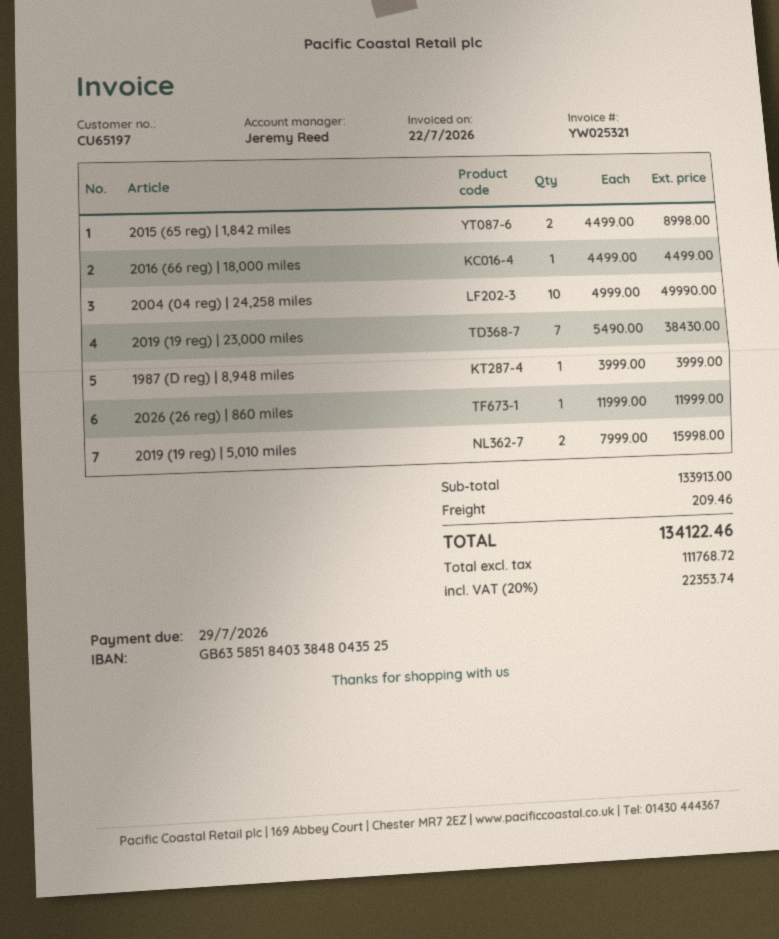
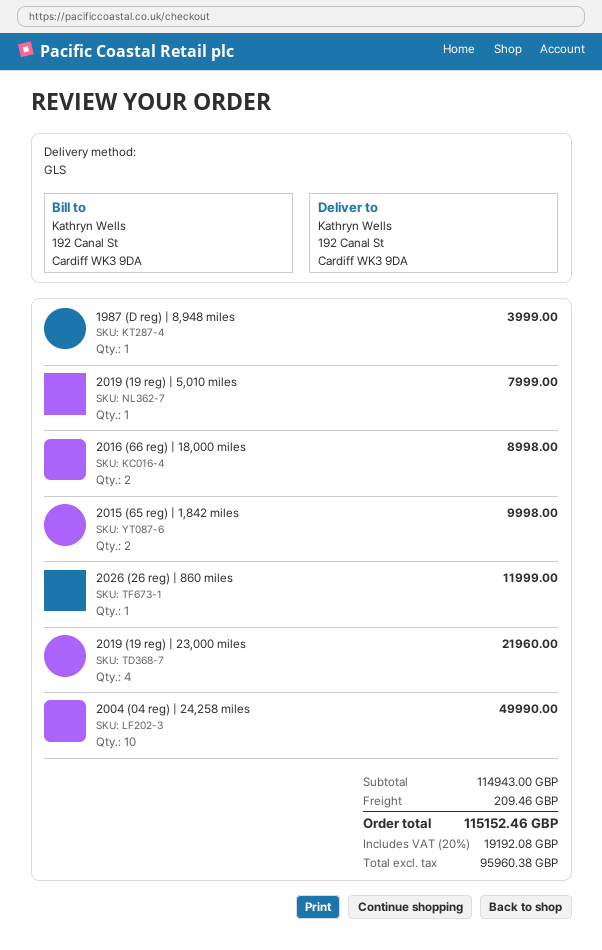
2015 (65 reg) | 1,842 miles: 2 for 8998.00 -> 2 for 9998.00
2016 (66 reg) | 18,000 miles: 1 for 4499.00 -> 2 for 8998.00
2019 (19 reg) | 23,000 miles: 7 for 38430.00 -> 4 for 21960.00
2019 (19 reg) | 5,010 miles: 2 for 15998.00 -> 1 for 7999.00
subtotal: 133913.00 -> 114943.00
net: 111768.72 -> 95960.38
tax: 20% = 22353.74 -> 20% = 19192.08
total: 134122.46 -> 115152.46

